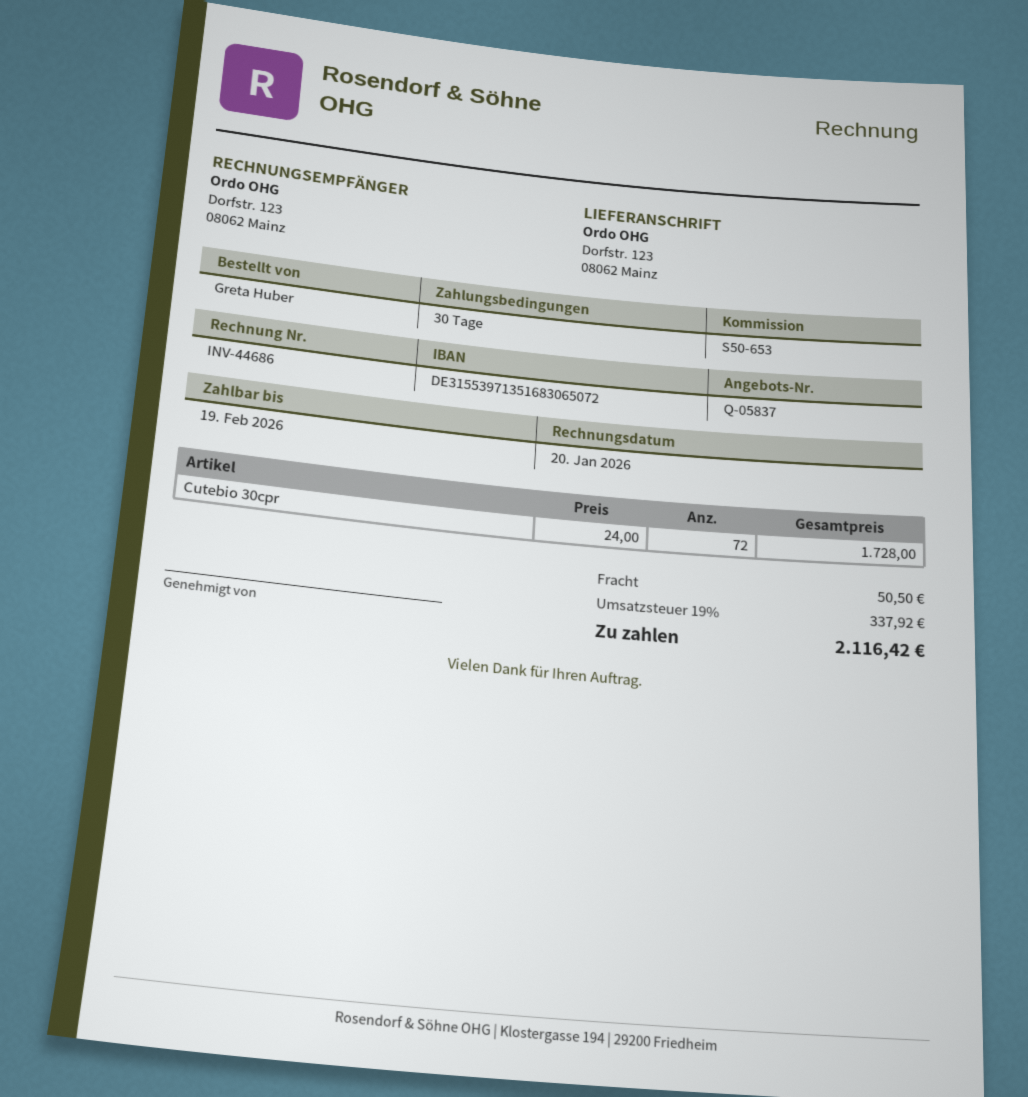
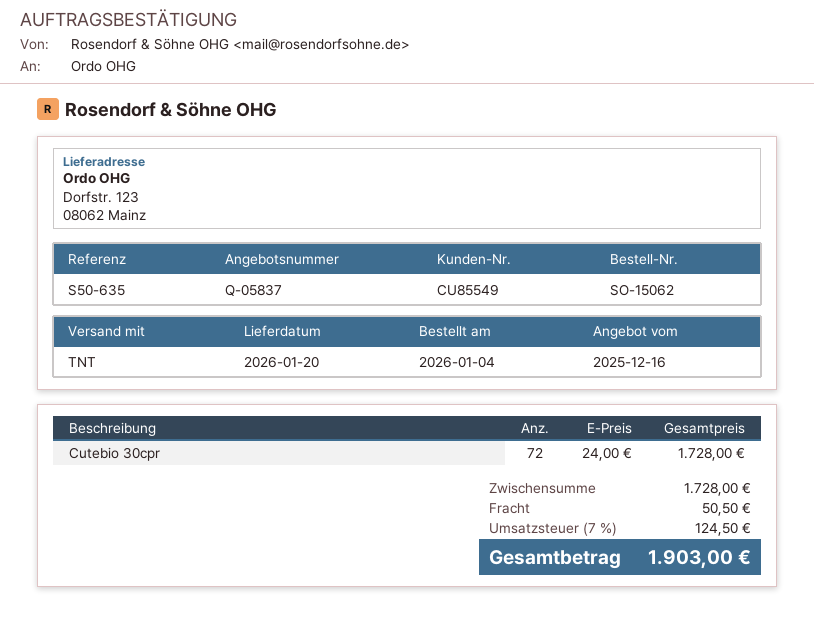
reference: S50-653 -> S50-635
tax: 19% = 337.92 -> 7% = 124.50
total: 2116.42 -> 1903.00

